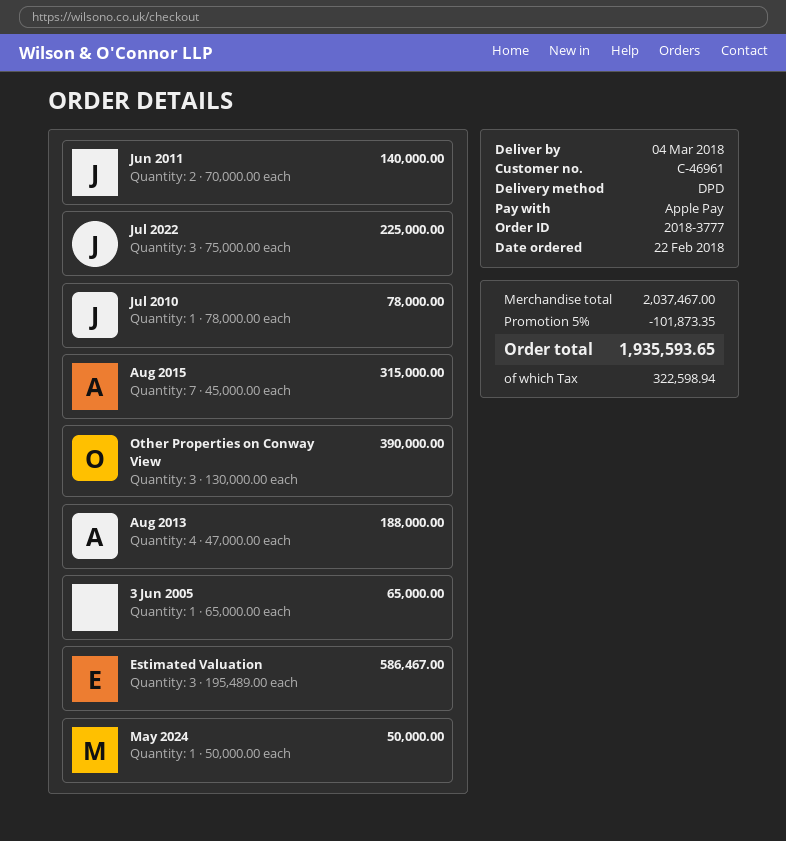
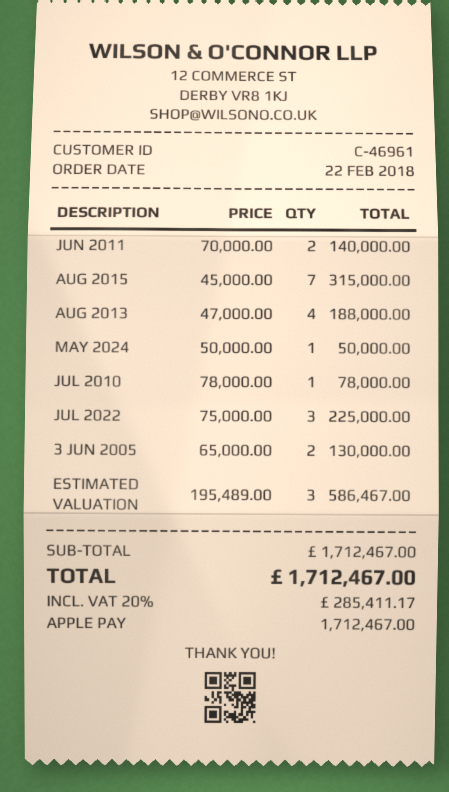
Other Properties on Conway View: 3 x 130000.00 = 390000.00 -> none
3 Jun 2005: 1 x 65000.00 = 65000.00 -> 2 x 65000.00 = 130000.00
subtotal: 2037467.00 -> 1712467.00
discount: 5% = 101873.35 -> none
tax: 322598.94 -> 285411.17
total: 1935593.65 -> 1712467.00

